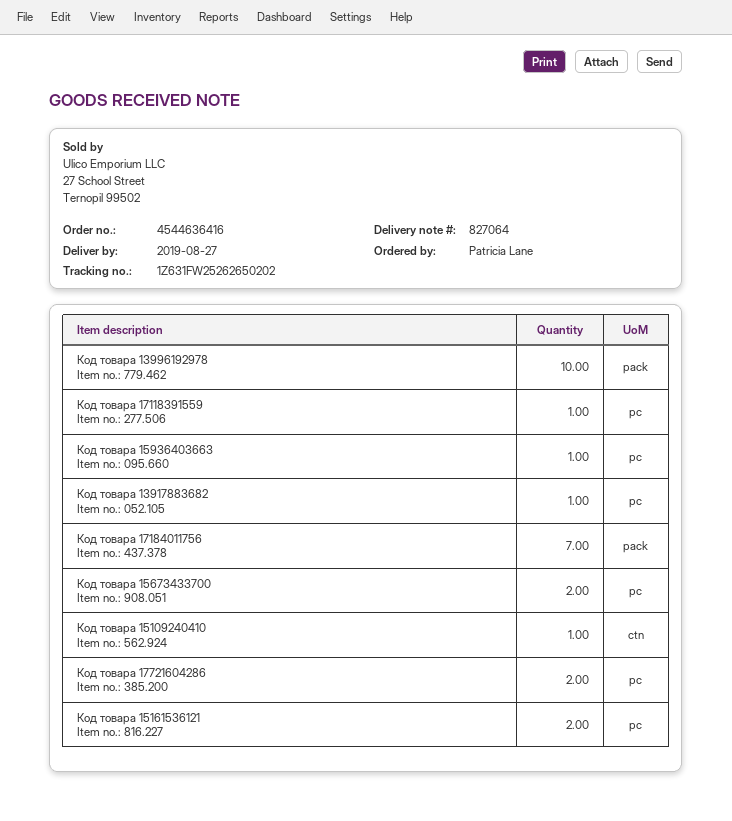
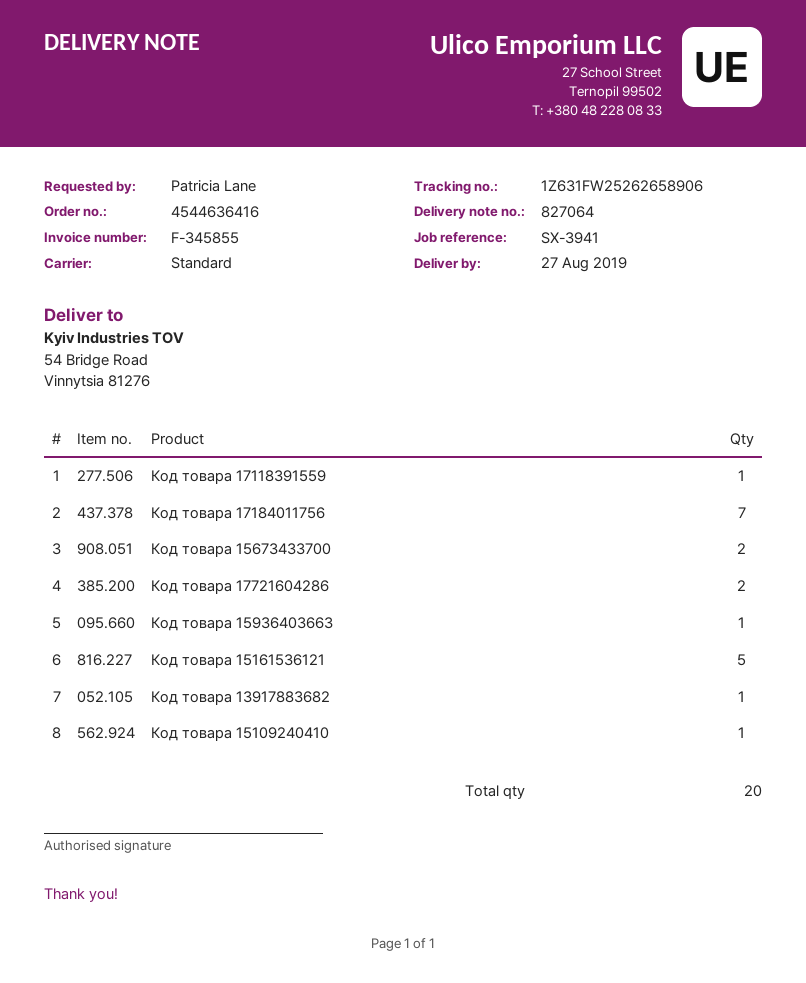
tracking number: 1Z631FW25262650202 -> 1Z631FW25262658906
Код товара 13996192978: 10 -> none
Код товара 15161536121: 2 -> 5

